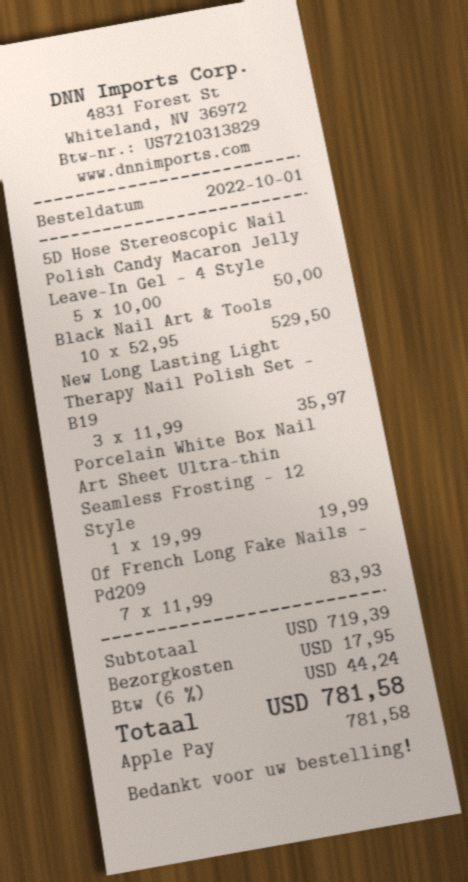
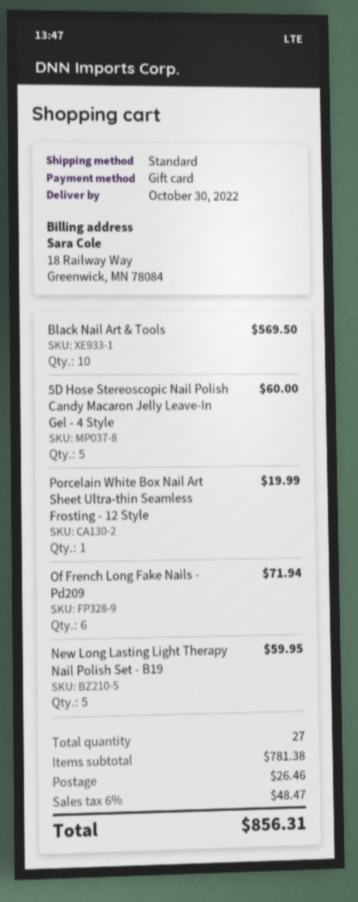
payment method: Apple Pay -> gift card
5D Hose Stereoscopic Nail Polish Candy Macaron Jelly Leave-In Gel - 4 Style: 5 for 50.00 -> 5 for 60.00
Black Nail Art & Tools: 10 for 529.50 -> 10 for 569.50
New Long Lasting Light Therapy Nail Polish Set - B19: 3 for 35.97 -> 5 for 59.95
Of French Long Fake Nails - Pd209: 7 for 83.93 -> 6 for 71.94
subtotal: 719.39 -> 781.38
shipping: 17.95 -> 26.46
tax: 6% = 44.24 -> 6% = 48.47
total: 781.58 -> 856.31

